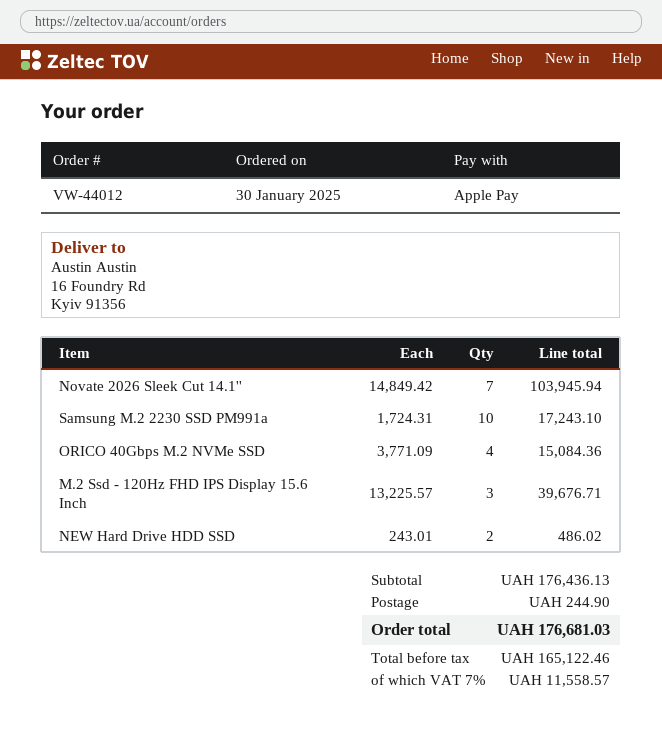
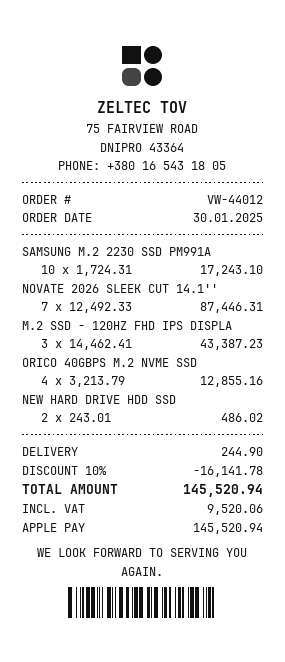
Novate 2026 Sleek Cut 14.1'': 7 x 14849.42 = 103945.94 -> 7 x 12492.33 = 87446.31
ORICO 40Gbps M.2 NVMe SSD: 4 x 3771.09 = 15084.36 -> 4 x 3213.79 = 12855.16
M.2 Ssd - 120Hz FHD IPS Display 15.6 Inch: 3 x 13225.57 = 39676.71 -> 3 x 14462.41 = 43387.23
discount: none -> 10% = 16141.78
tax: 11558.57 -> 9520.06
total: 176681.03 -> 145520.94

